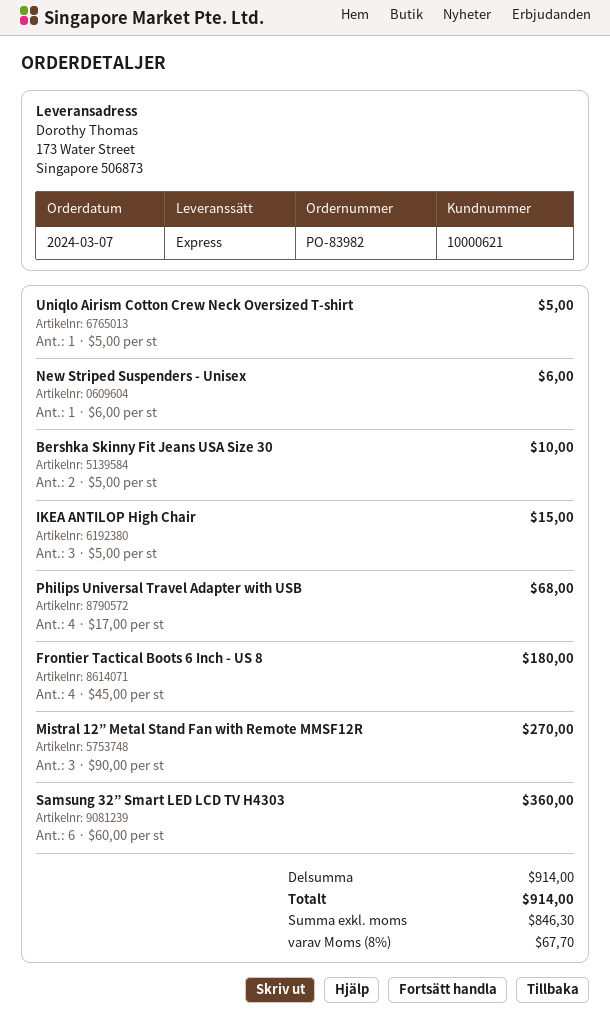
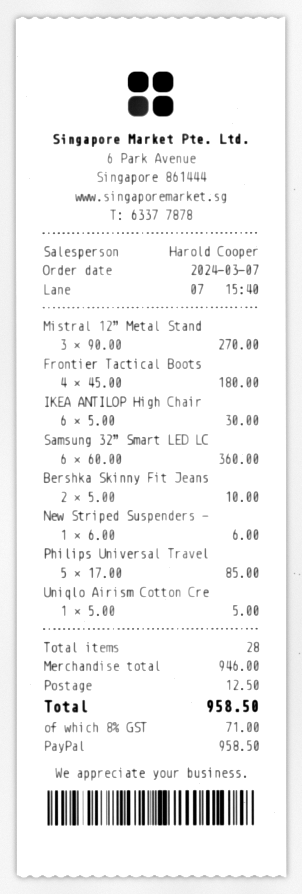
IKEA ANTILOP High Chair: 3 x 5.00 = 15.00 -> 6 x 5.00 = 30.00
Philips Universal Travel Adapter with USB: 4 x 17.00 = 68.00 -> 5 x 17.00 = 85.00
subtotal: 914.00 -> 946.00
shipping: none -> 12.50
tax: 8% = 67.70 -> 8% = 71.00
total: 914.00 -> 958.50

